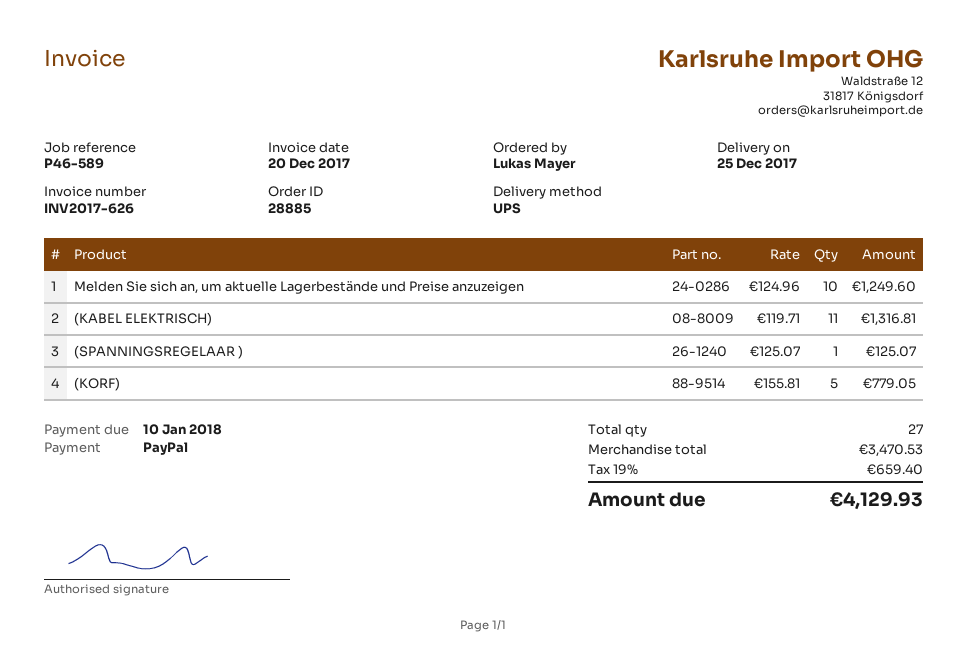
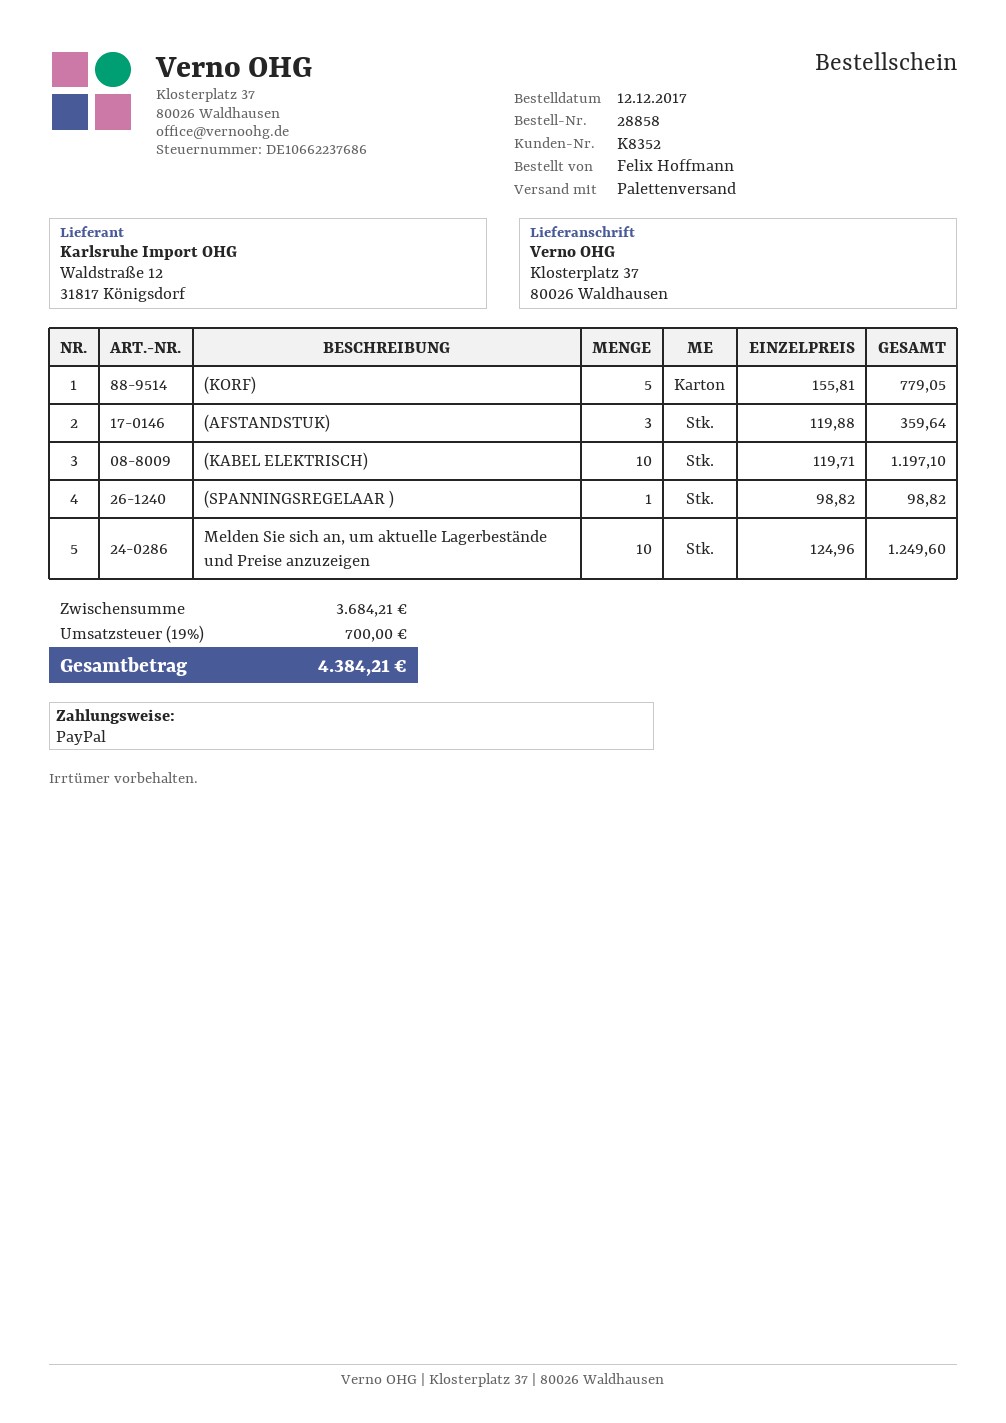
order number: 28885 -> 28858
ordered by: Lukas Mayer -> Felix Hoffmann
shipping method: UPS -> pallet freight
(KABEL ELEKTRISCH): 11 x 119.71 = 1316.81 -> 10 x 119.71 = 1197.10
(SPANNINGSREGELAAR ): 1 x 125.07 = 125.07 -> 1 x 98.82 = 98.82
(AFSTANDSTUK): none -> 3 x 119.88 = 359.64
subtotal: 3470.53 -> 3684.21
tax: 19% = 659.40 -> 19% = 700.00
total: 4129.93 -> 4384.21

